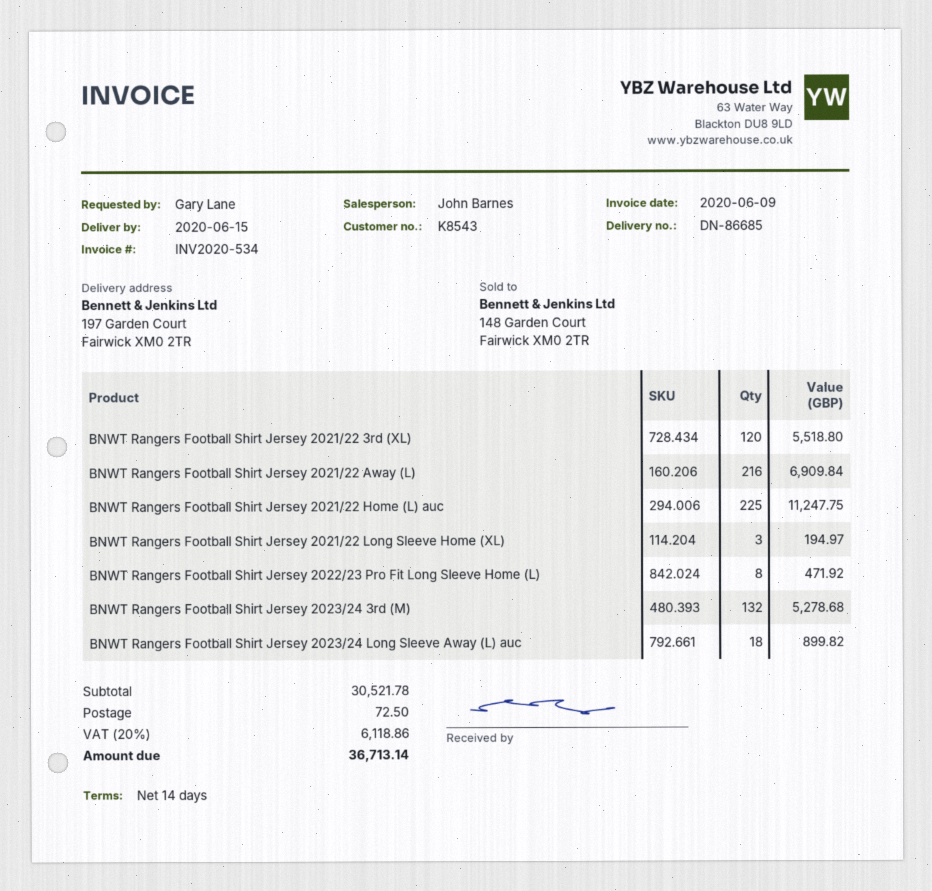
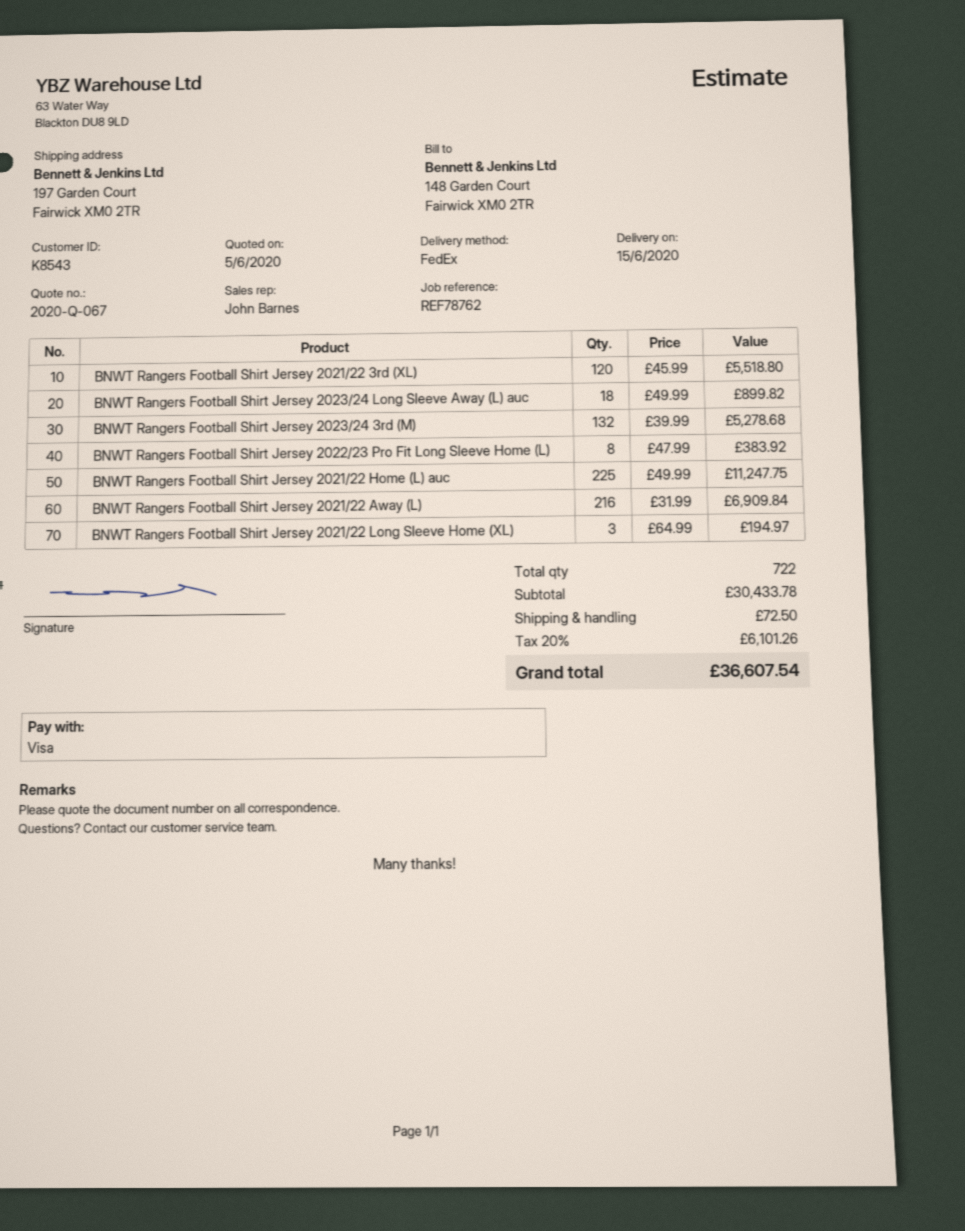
BNWT Rangers Football Shirt Jersey 2022/23 Pro Fit Long Sleeve Home (L): 8 for 471.92 -> 8 for 383.92
subtotal: 30521.78 -> 30433.78
tax: 20% = 6118.86 -> 20% = 6101.26
total: 36713.14 -> 36607.54

